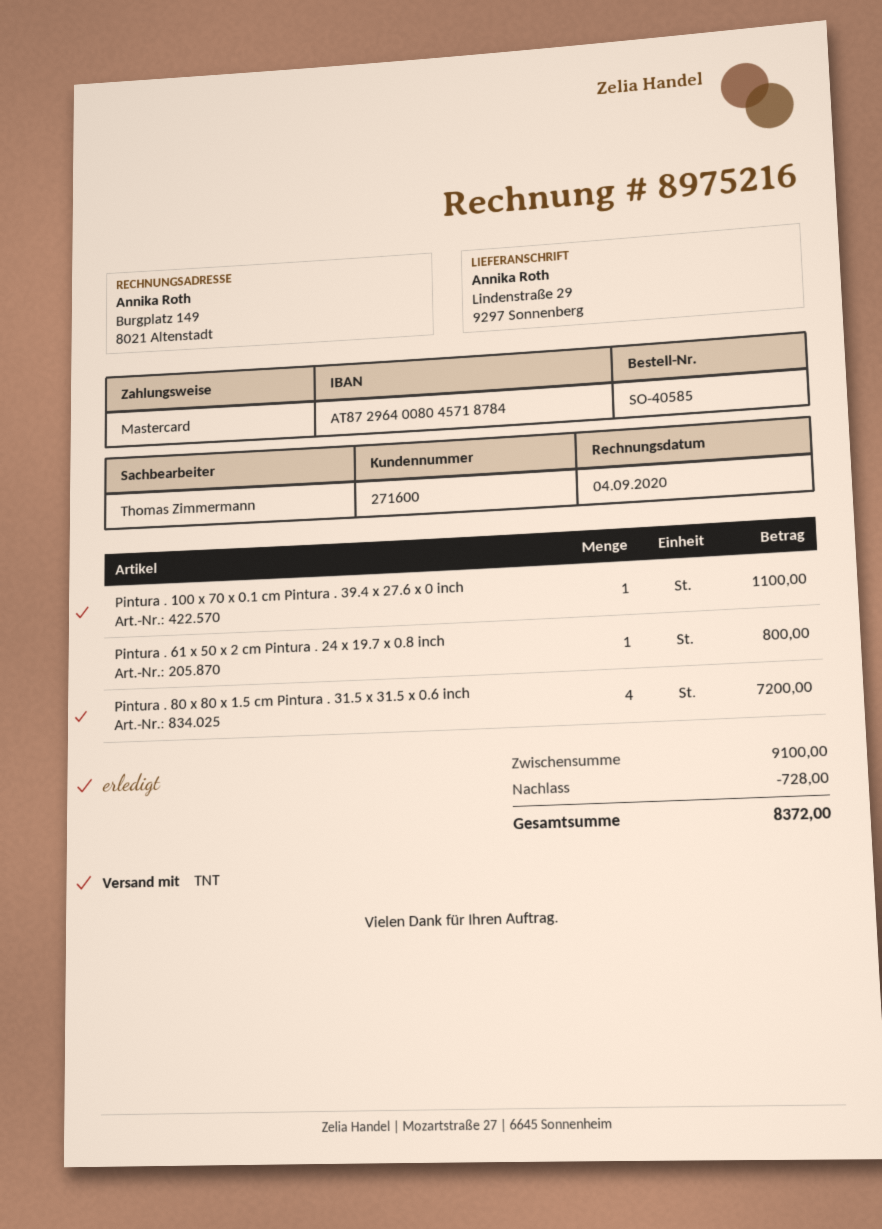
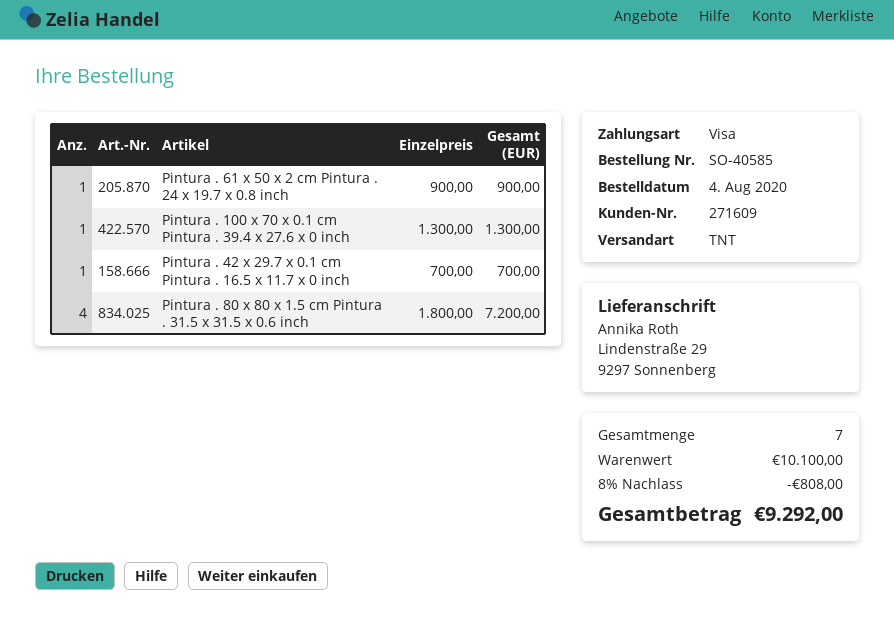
customer number: 271600 -> 271609
payment method: Mastercard -> Visa
Pintura . 100 x 70 x 0.1 cm Pintura . 39.4 x 27.6 x 0 inch: 1 for 1100.00 -> 1 for 1300.00
Pintura . 61 x 50 x 2 cm Pintura . 24 x 19.7 x 0.8 inch: 1 for 800.00 -> 1 for 900.00
Pintura . 42 x 29.7 x 0.1 cm Pintura . 16.5 x 11.7 x 0 inch: none -> 1 for 700.00
subtotal: 9100.00 -> 10100.00
discount: 728.00 -> 808.00
total: 8372.00 -> 9292.00

